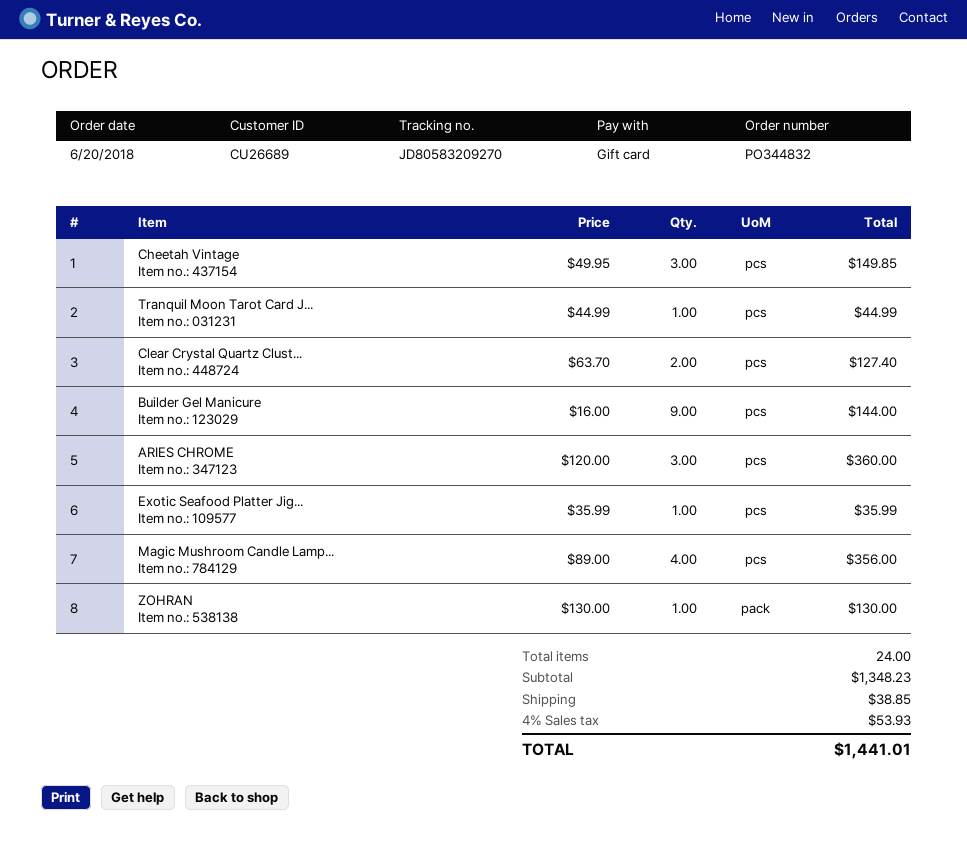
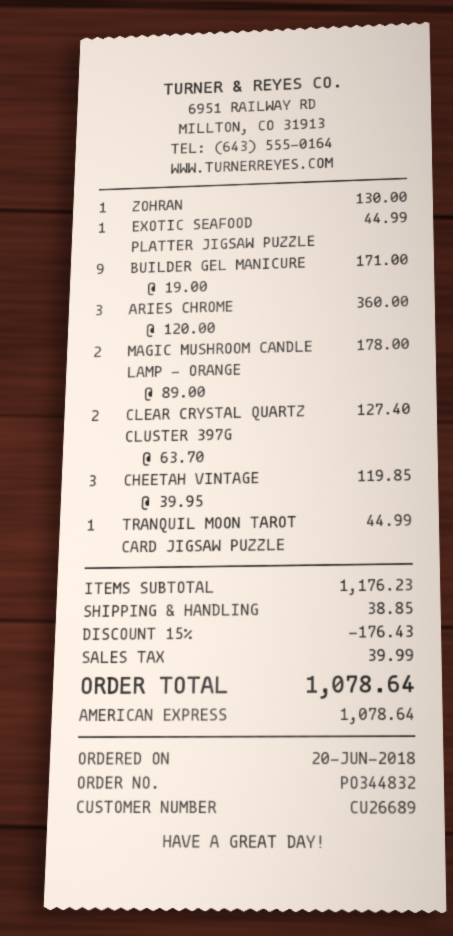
payment method: gift card -> American Express
Cheetah Vintage: 3 x 49.95 = 149.85 -> 3 x 39.95 = 119.85
Builder Gel Manicure: 9 x 16.00 = 144.00 -> 9 x 19.00 = 171.00
Exotic Seafood Platter Jig...: 1 x 35.99 = 35.99 -> 1 x 44.99 = 44.99
Magic Mushroom Candle Lamp...: 4 x 89.00 = 356.00 -> 2 x 89.00 = 178.00
subtotal: 1348.23 -> 1176.23
discount: none -> 15% = 176.43
tax: 53.93 -> 39.99
total: 1441.01 -> 1078.64

